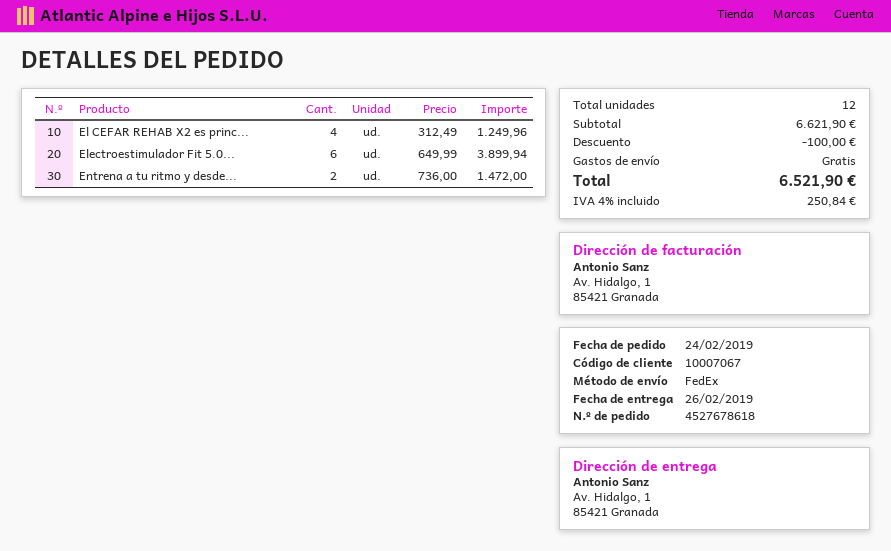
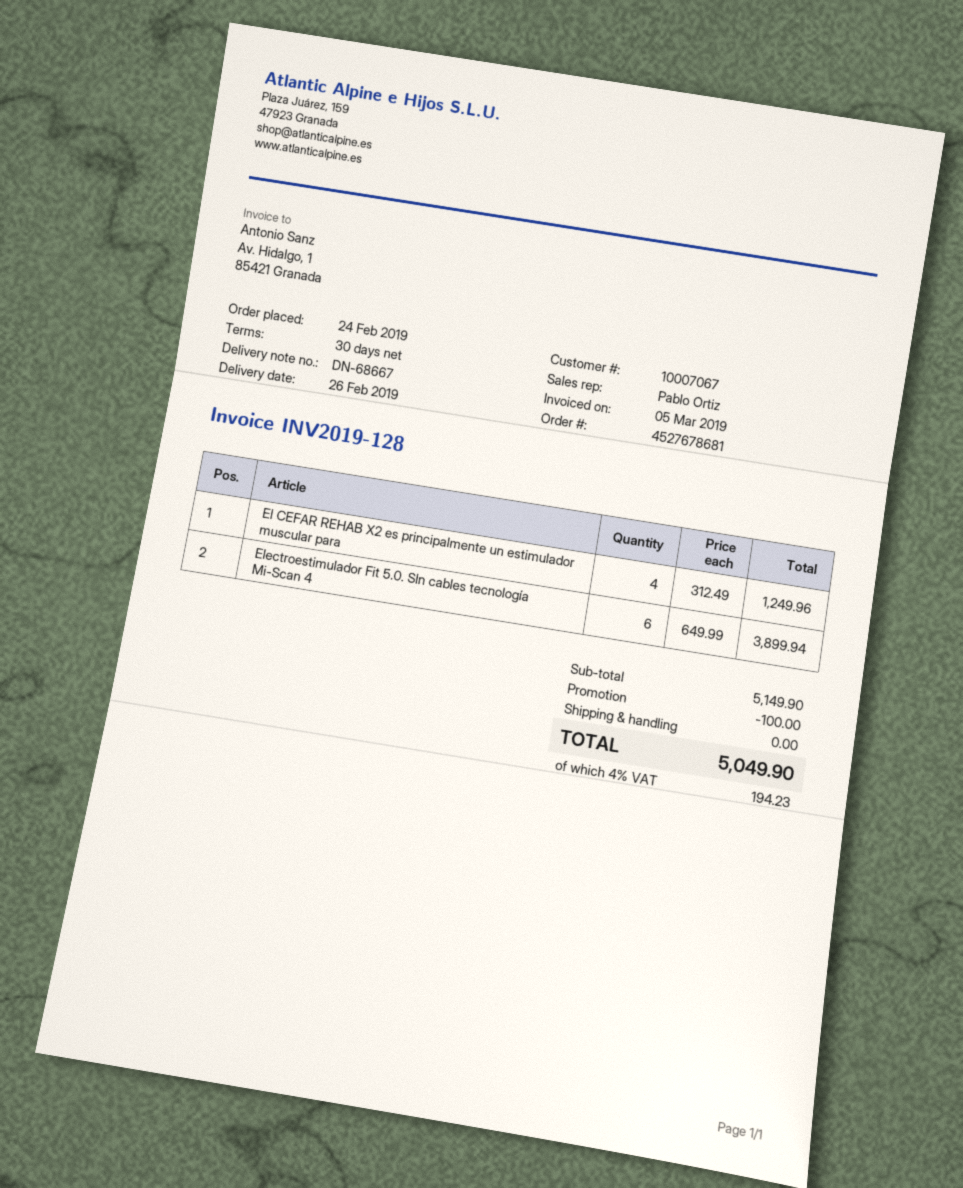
order number: 4527678618 -> 4527678681
Entrena a tu ritmo y desde...: 2 x 736.00 = 1472.00 -> none
subtotal: 6621.90 -> 5149.90
tax: 4% = 250.84 -> 4% = 194.23
total: 6521.90 -> 5049.90

